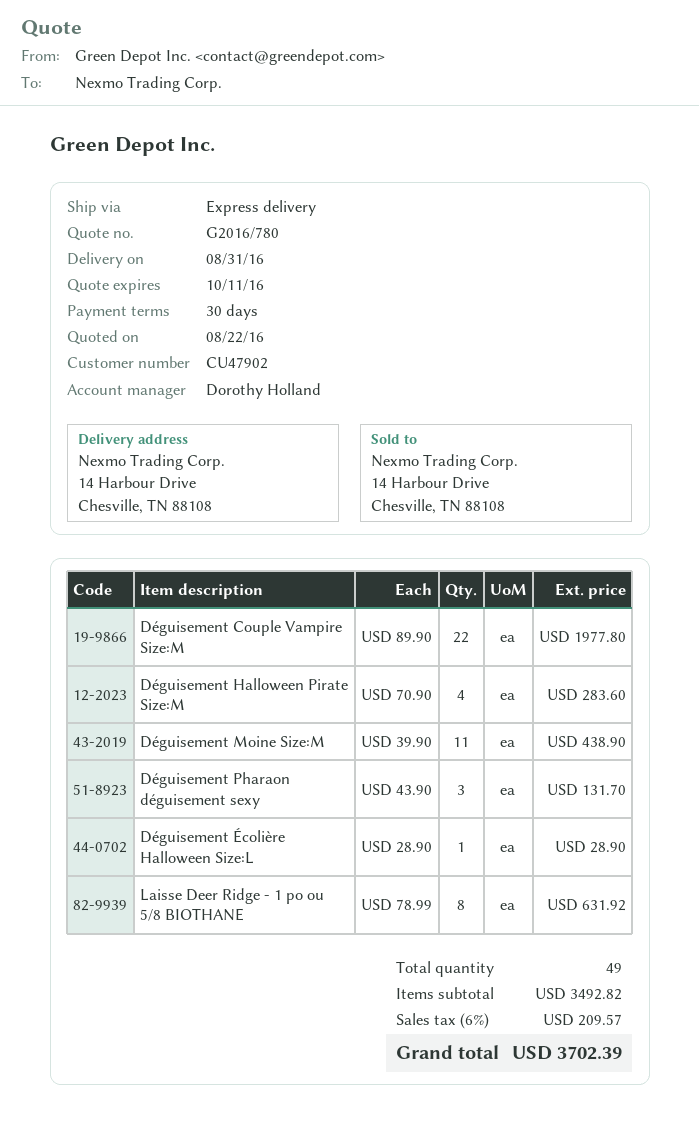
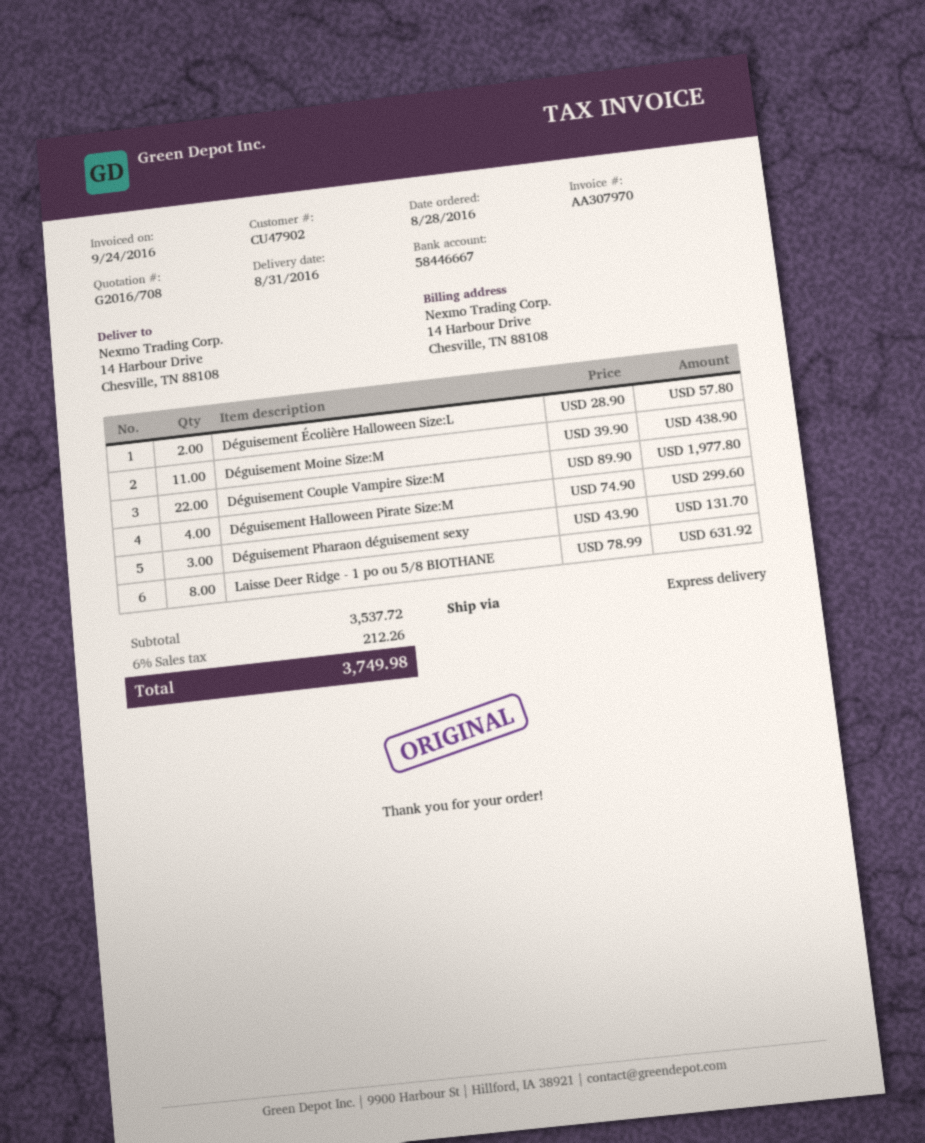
quote number: G2016/780 -> G2016/708
Déguisement Halloween Pirate Size:M: 4 x 70.90 = 283.60 -> 4 x 74.90 = 299.60
Déguisement Écolière Halloween Size:L: 1 x 28.90 = 28.90 -> 2 x 28.90 = 57.80
subtotal: 3492.82 -> 3537.72
tax: 6% = 209.57 -> 6% = 212.26
total: 3702.39 -> 3749.98

